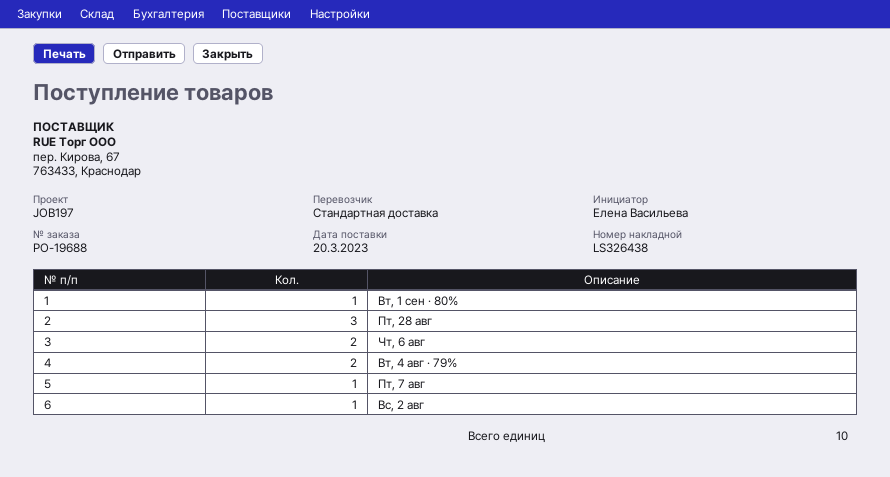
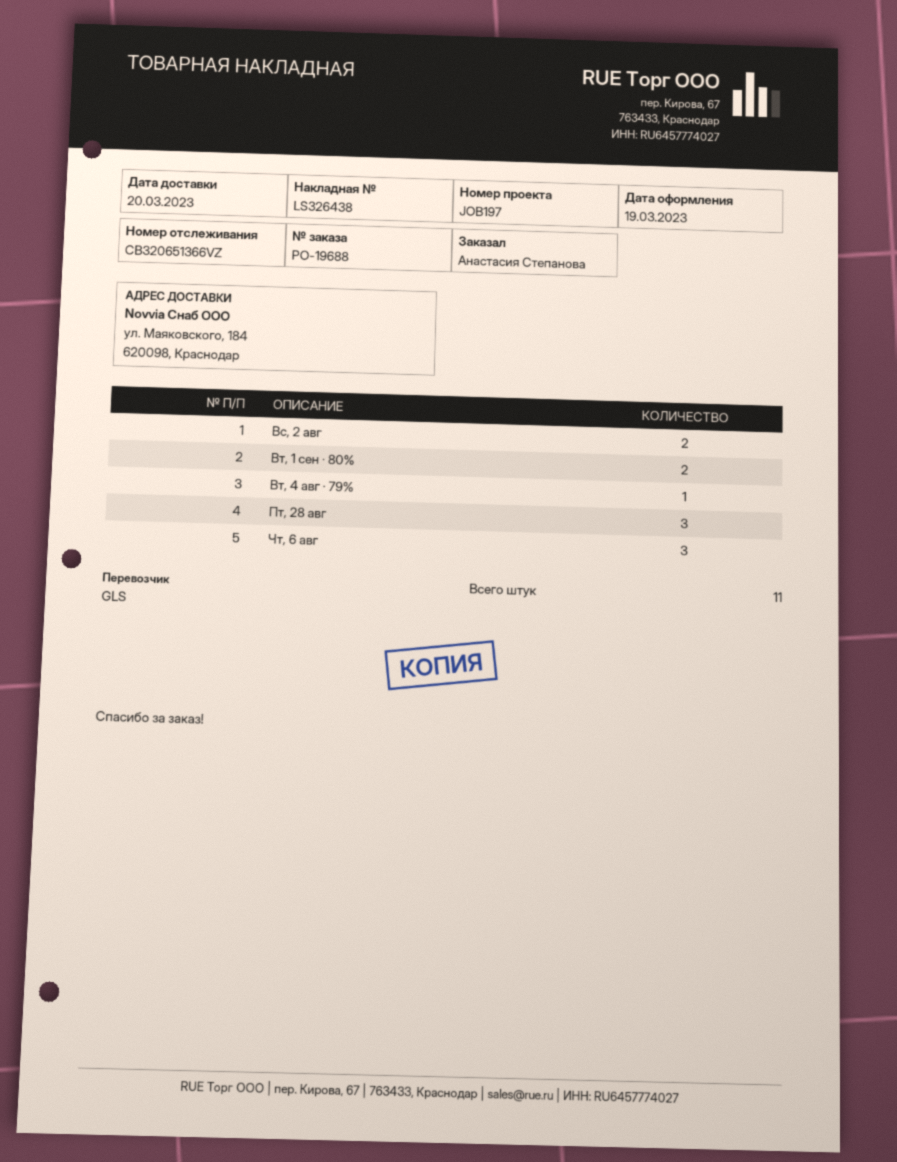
ordered by: Елена Васильева -> Анастасия Степанова
shipping method: standard -> GLS
Вт, 1 сен · 80%: 1 -> 2
Чт, 6 авг: 2 -> 3
Вт, 4 авг · 79%: 2 -> 1
Пт, 7 авг: 1 -> none
Вс, 2 авг: 1 -> 2
total quantity: 10 -> 11

